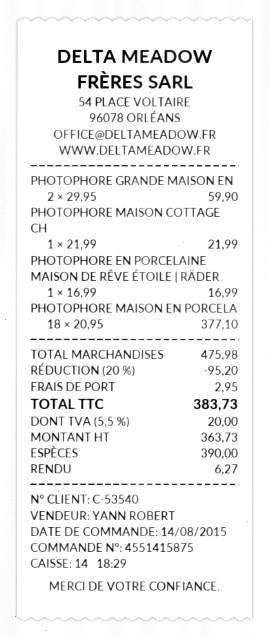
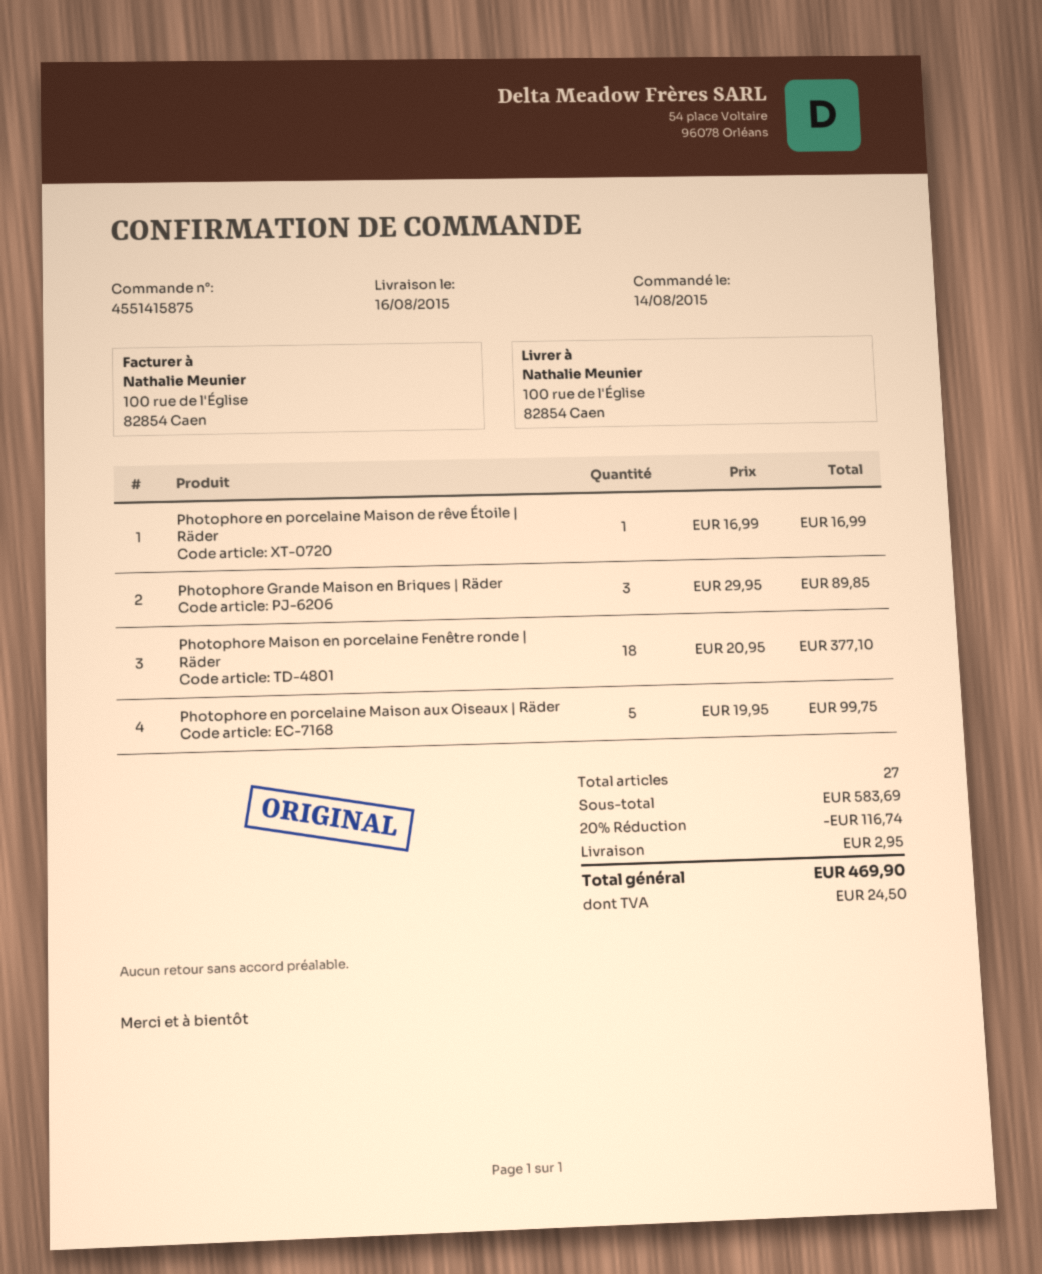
PHOTOPHORE GRANDE MAISON EN: 2 x 29.95 = 59.90 -> 3 x 29.95 = 89.85
PHOTOPHORE MAISON COTTAGE CH: 1 x 21.99 = 21.99 -> none
Photophore en porcelaine Maison aux Oiseaux | Räder: none -> 5 x 19.95 = 99.75
subtotal: 475.98 -> 583.69
discount: 20% = 95.20 -> 20% = 116.74
tax: 20.00 -> 24.50
total: 383.73 -> 469.90

